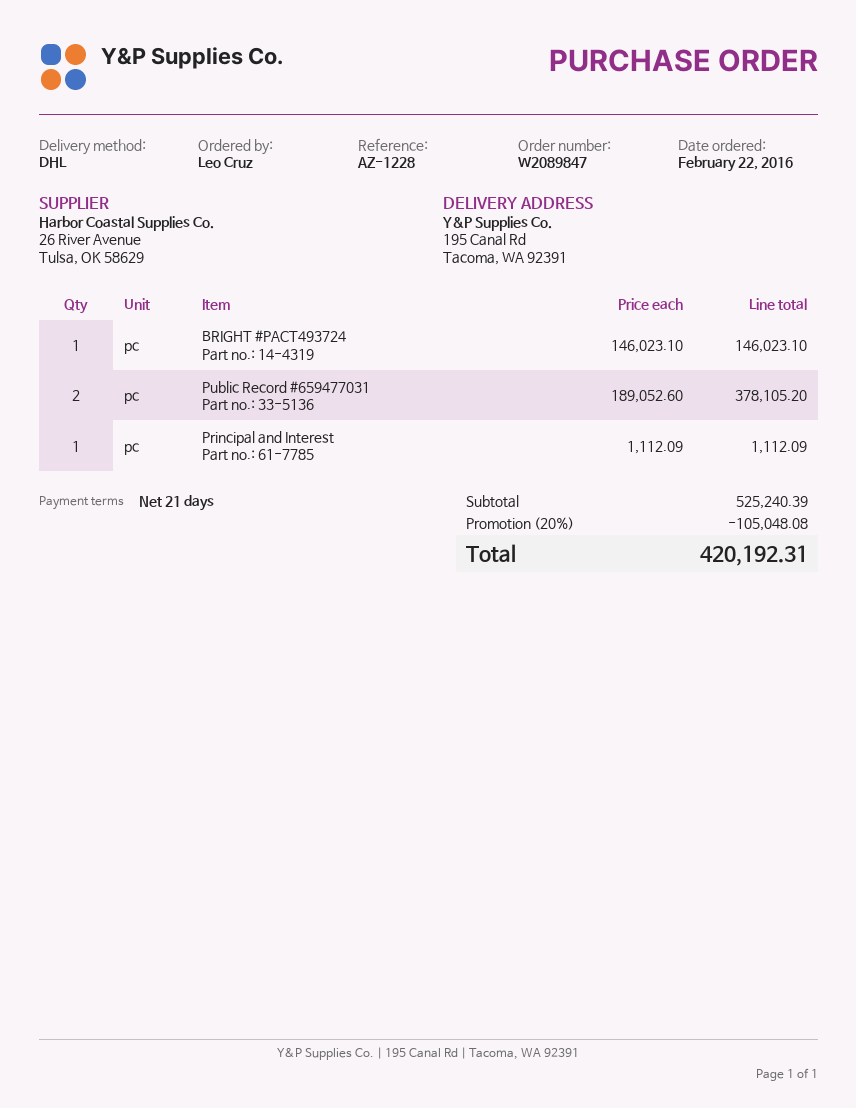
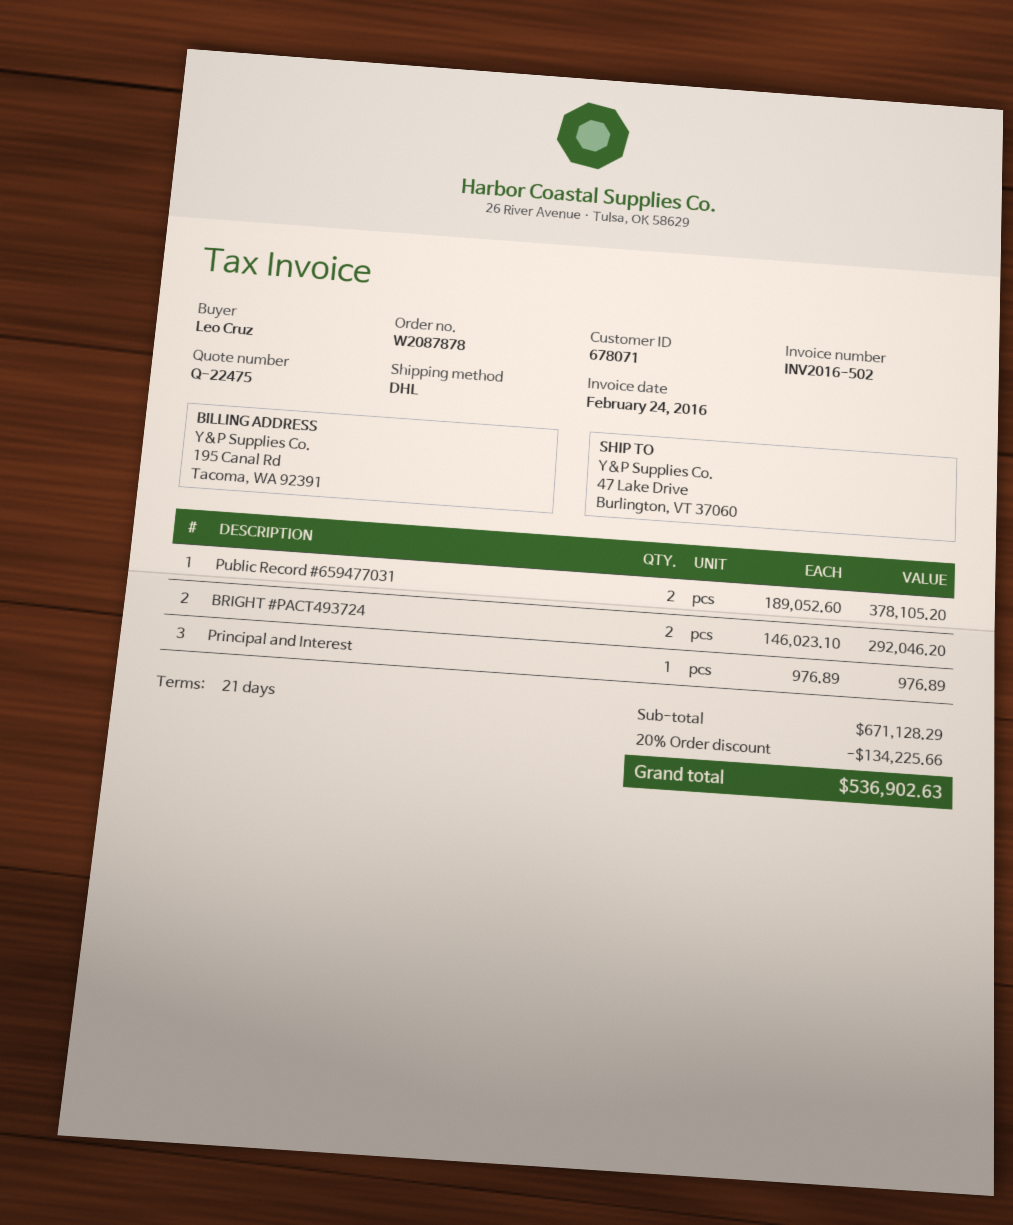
order number: W2089847 -> W2087878
ship to: 195 Canal Rd, Tacoma, WA 92391 -> 47 Lake Drive, Burlington, VT 37060
BRIGHT #PACT493724: 1 x 146023.10 = 146023.10 -> 2 x 146023.10 = 292046.20
Principal and Interest: 1 x 1112.09 = 1112.09 -> 1 x 976.89 = 976.89
subtotal: 525240.39 -> 671128.29
discount: 20% = 105048.08 -> 20% = 134225.66
total: 420192.31 -> 536902.63

